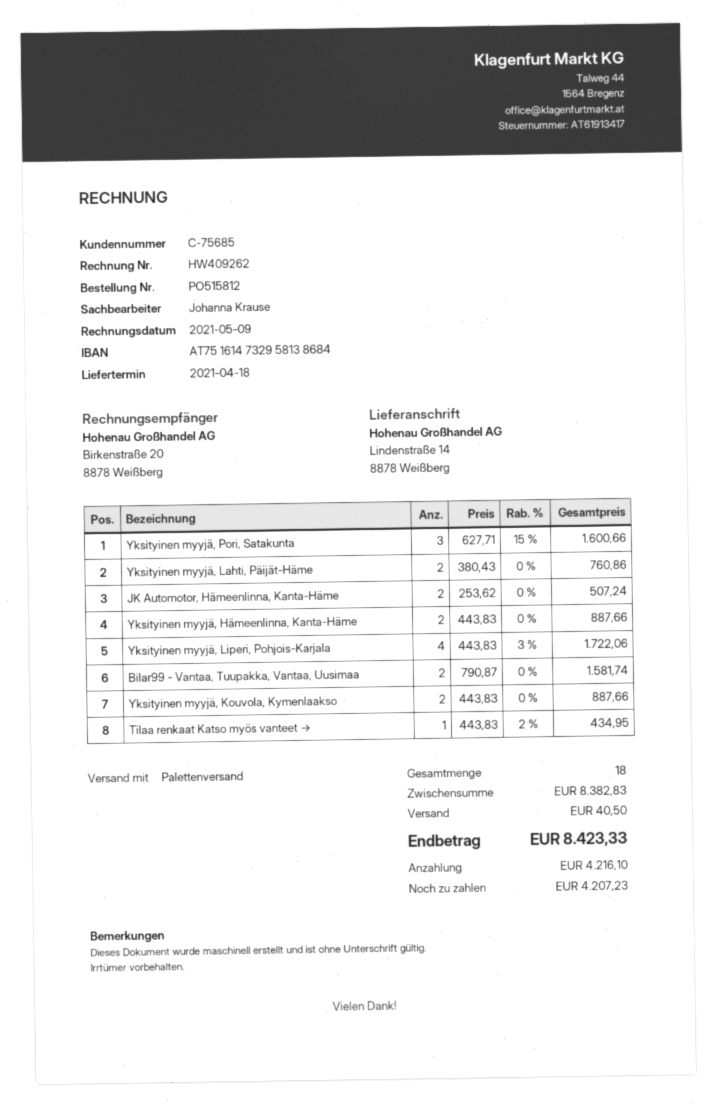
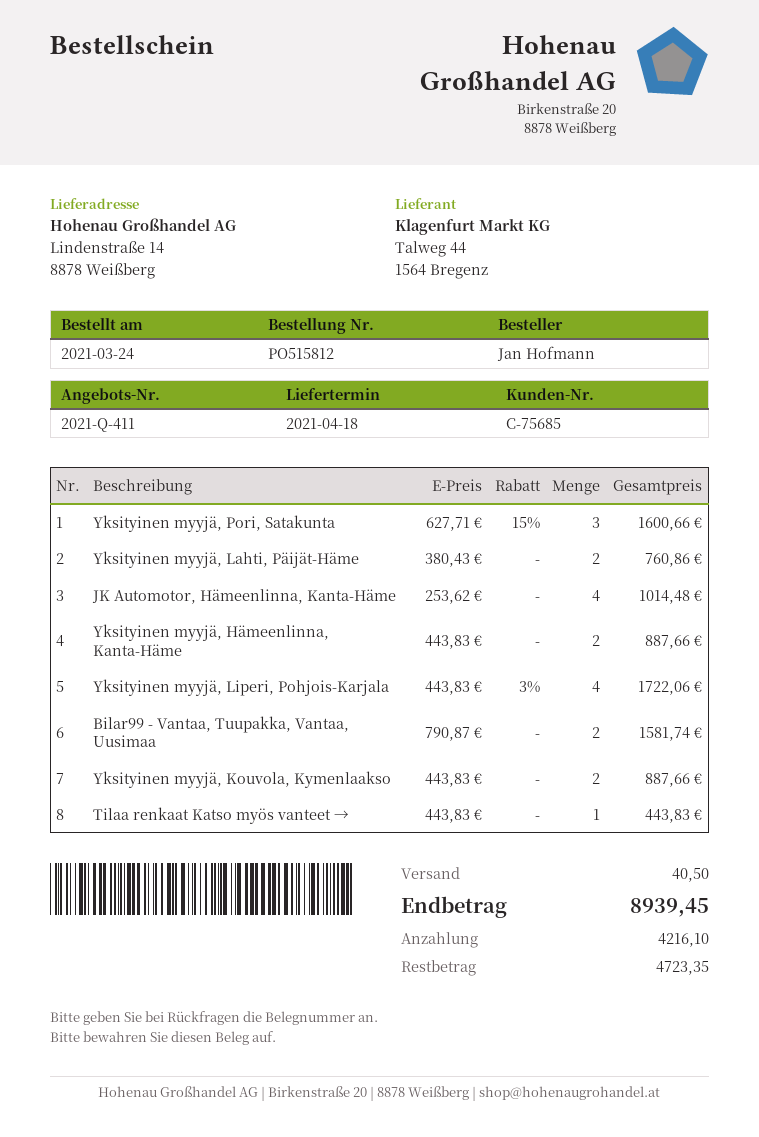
JK Automotor, Hämeenlinna, Kanta-Häme: 2 x 253.62 = 507.24 -> 4 x 253.62 = 1014.48
Tilaa renkaat Katso myös vanteet →: 1 x 443.83 - 2% = 434.95 -> 1 x 443.83 = 443.83
total: 8423.33 -> 8939.45
balance: 4207.23 -> 4723.35

